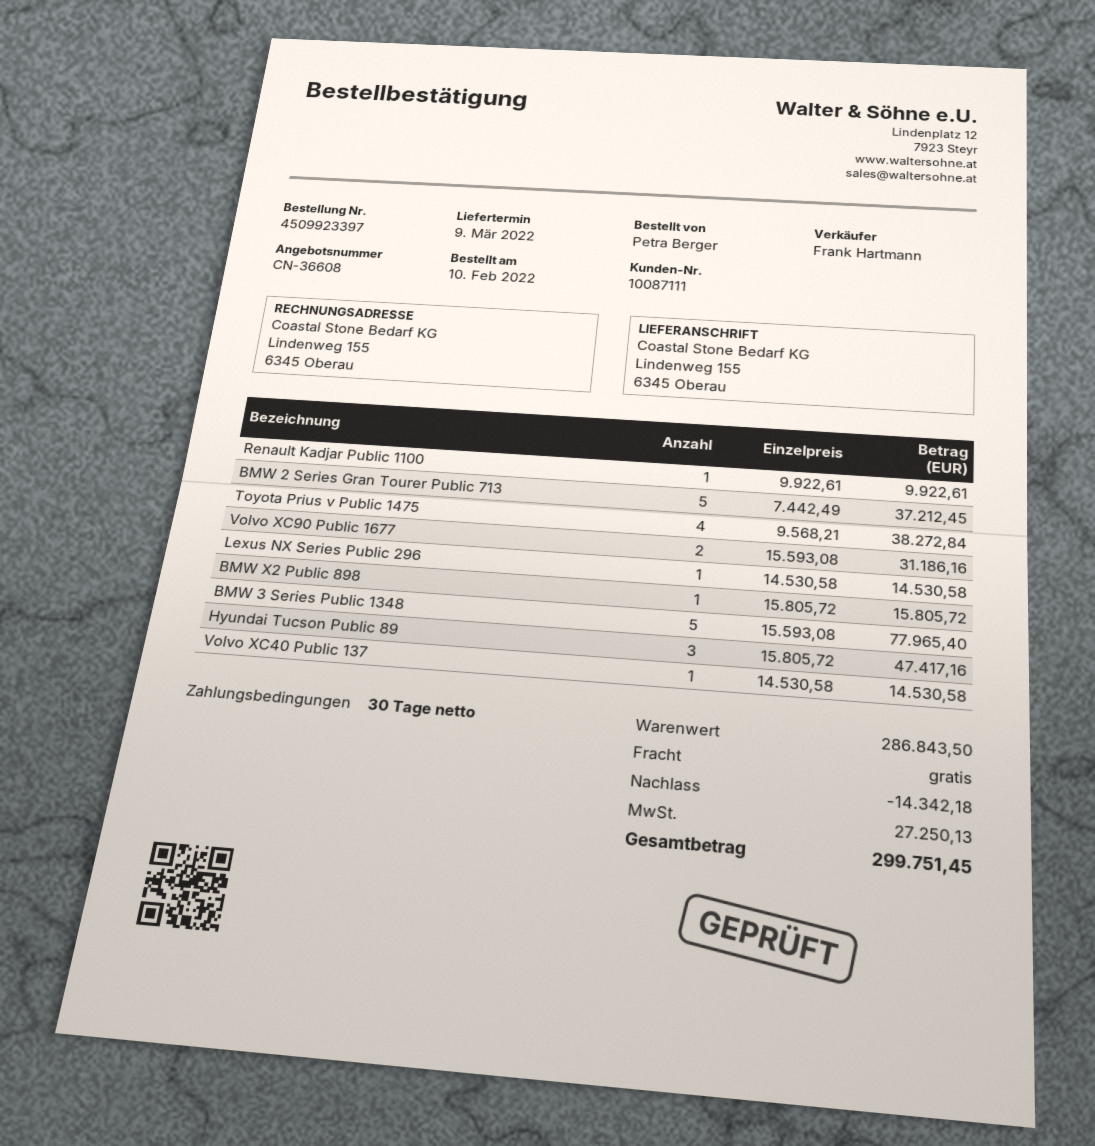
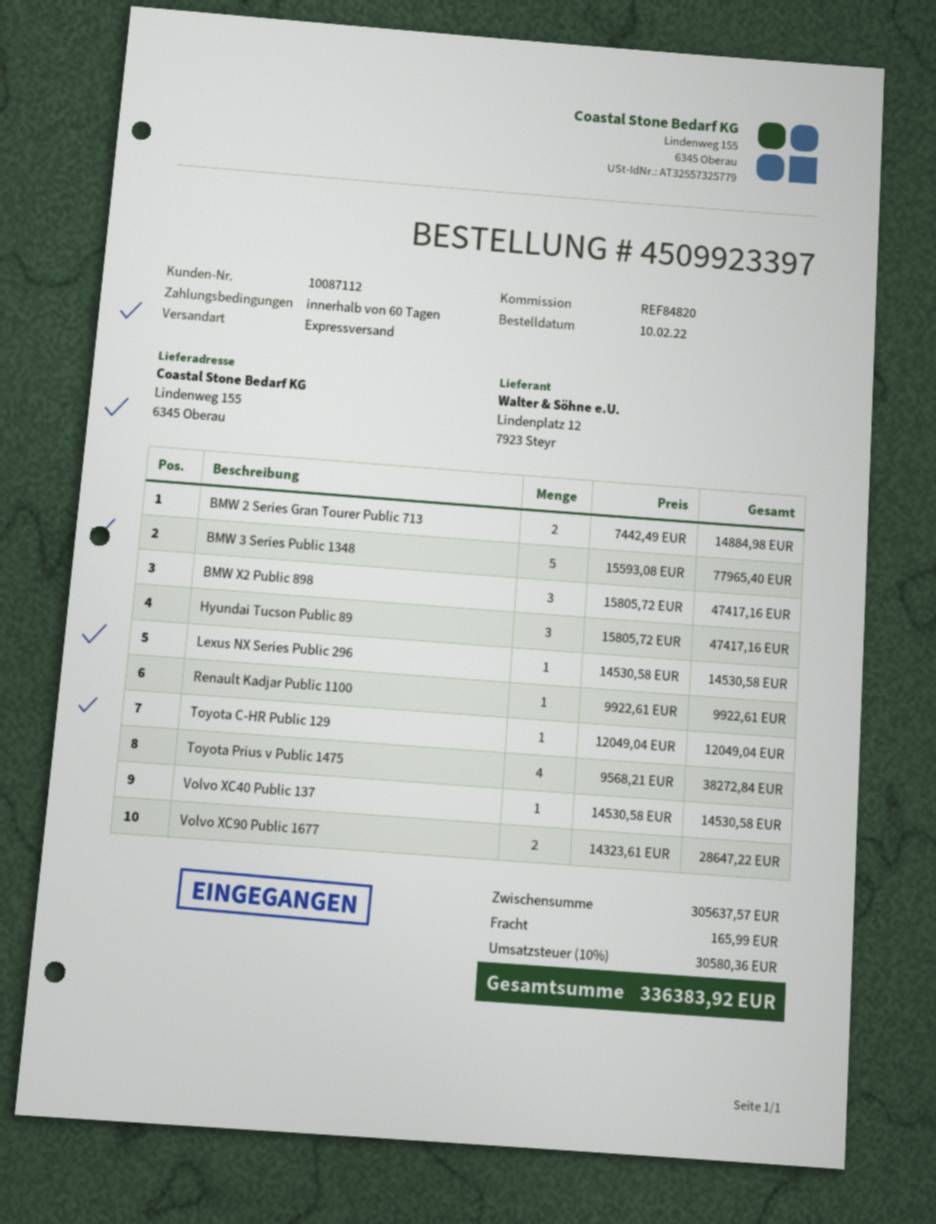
payment terms: 30 days -> 60 days
customer number: 10087111 -> 10087112
BMW 2 Series Gran Tourer Public 713: 5 x 7442.49 = 37212.45 -> 2 x 7442.49 = 14884.98
Volvo XC90 Public 1677: 2 x 15593.08 = 31186.16 -> 2 x 14323.61 = 28647.22
BMW X2 Public 898: 1 x 15805.72 = 15805.72 -> 3 x 15805.72 = 47417.16
Toyota C-HR Public 129: none -> 1 x 12049.04 = 12049.04
subtotal: 286843.50 -> 305637.57
discount: 14342.18 -> none
shipping: 0.00 -> 165.99
tax: 27250.13 -> 30580.36
total: 299751.45 -> 336383.92

